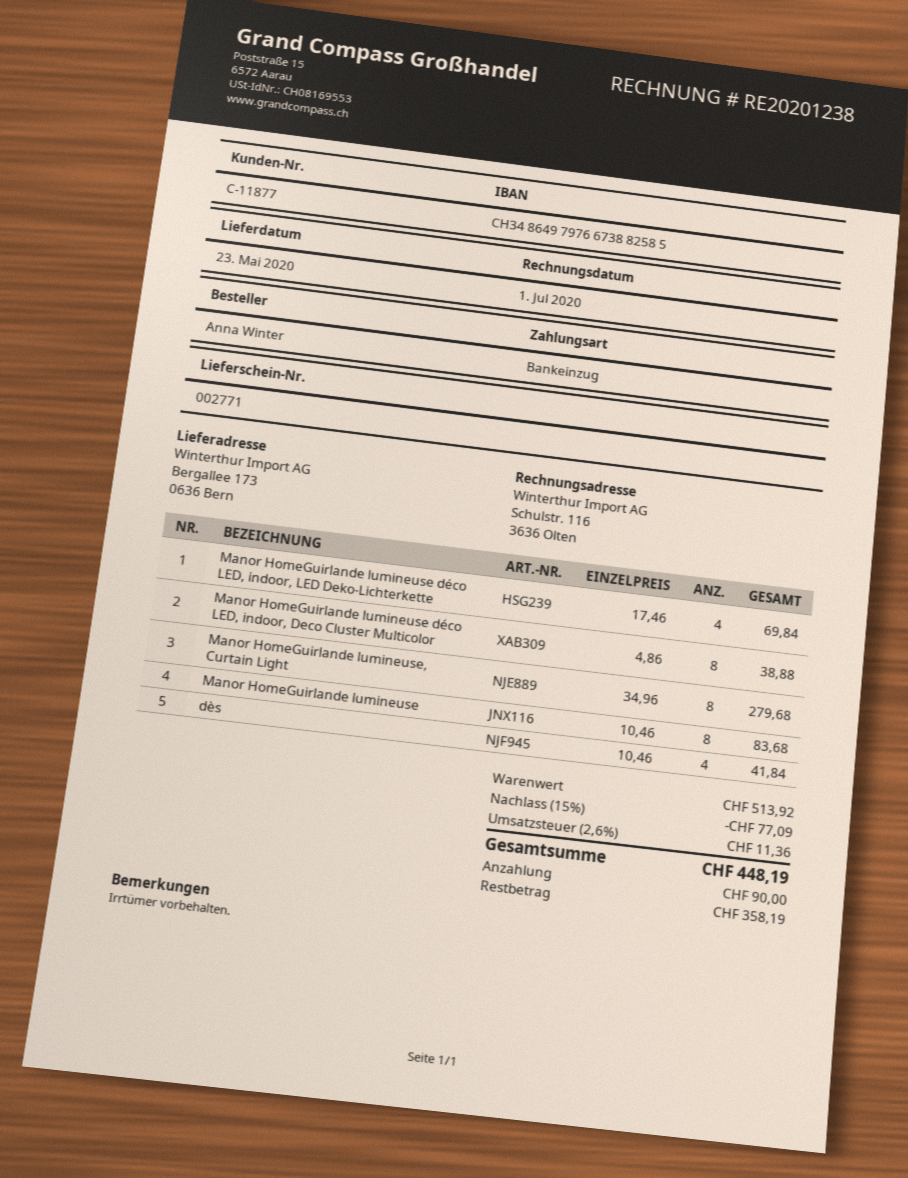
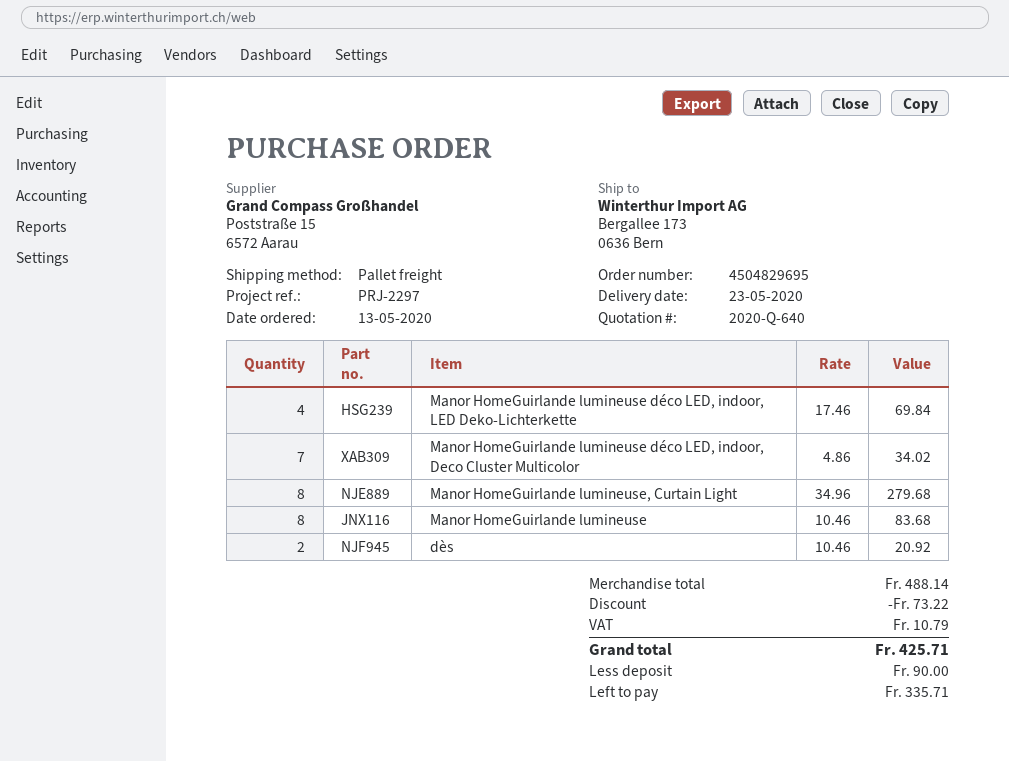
Manor HomeGuirlande lumineuse déco LED, indoor, Deco Cluster Multicolor: 8 x 4.86 = 38.88 -> 7 x 4.86 = 34.02
dès: 4 x 10.46 = 41.84 -> 2 x 10.46 = 20.92
subtotal: 513.92 -> 488.14
discount: 77.09 -> 73.22
tax: 11.36 -> 10.79
total: 448.19 -> 425.71
balance: 358.19 -> 335.71

